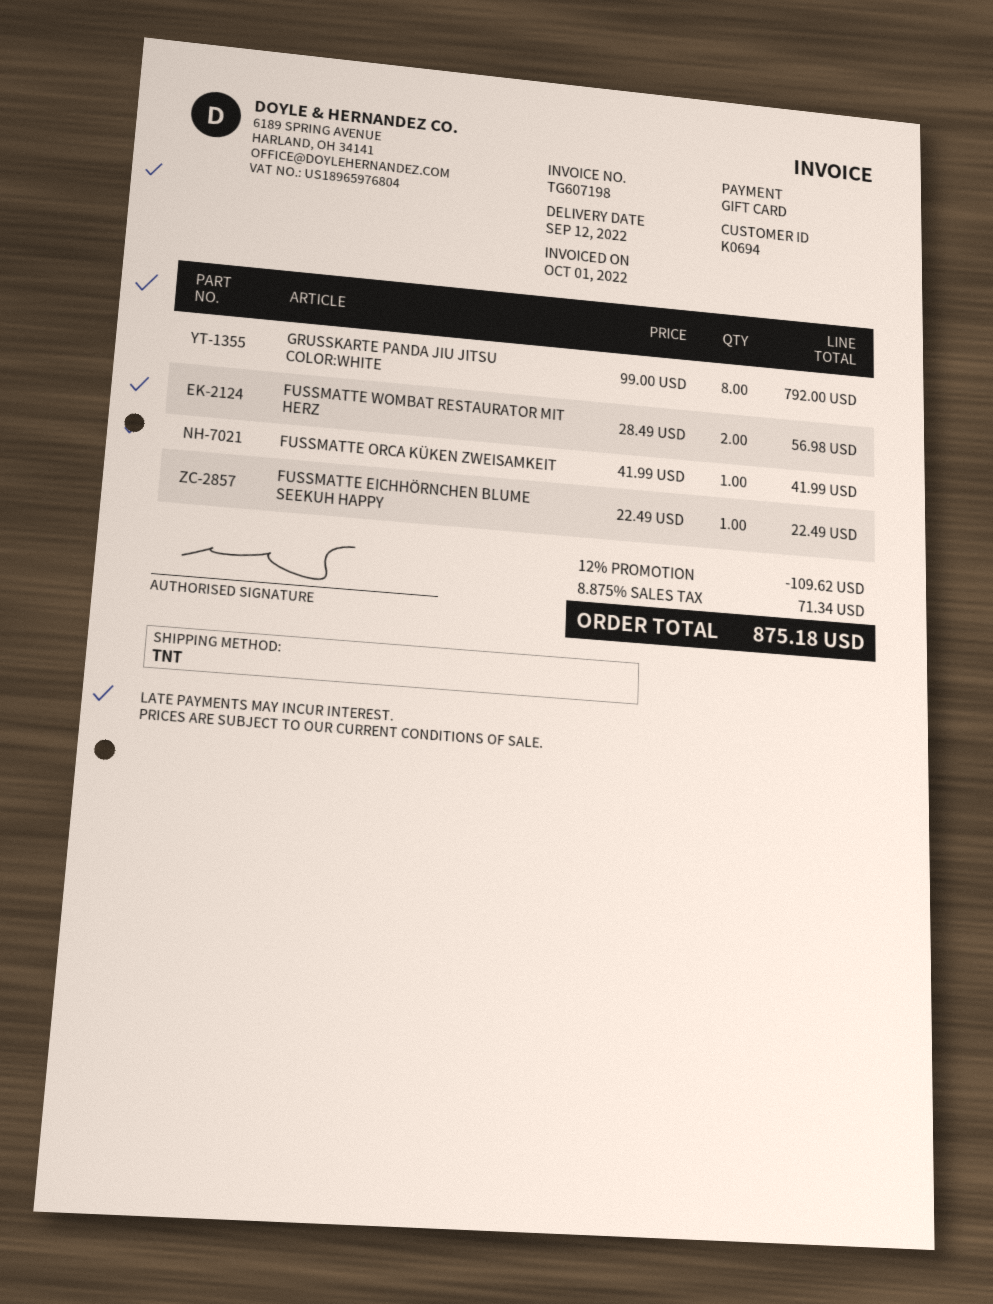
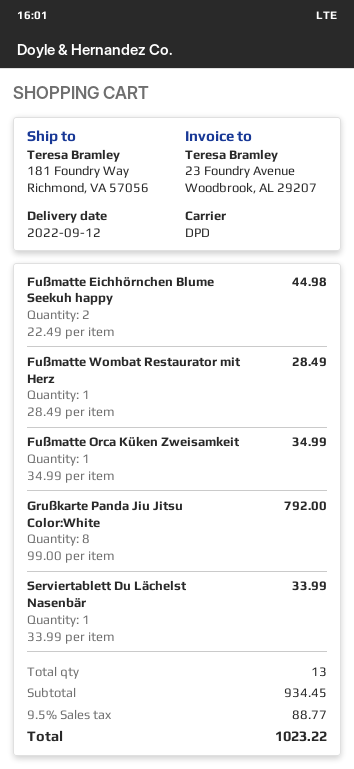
shipping method: TNT -> DPD
FUSSMATTE WOMBAT RESTAURATOR MIT HERZ: 2 x 28.49 = 56.98 -> 1 x 28.49 = 28.49
FUSSMATTE ORCA KÜKEN ZWEISAMKEIT: 1 x 41.99 = 41.99 -> 1 x 34.99 = 34.99
FUSSMATTE EICHHÖRNCHEN BLUME SEEKUH HAPPY: 1 x 22.49 = 22.49 -> 2 x 22.49 = 44.98
Serviertablett Du Lächelst Nasenbär: none -> 1 x 33.99 = 33.99
discount: 12% = 109.62 -> none
tax: 8.875% = 71.34 -> 9.5% = 88.77
total: 875.18 -> 1023.22

